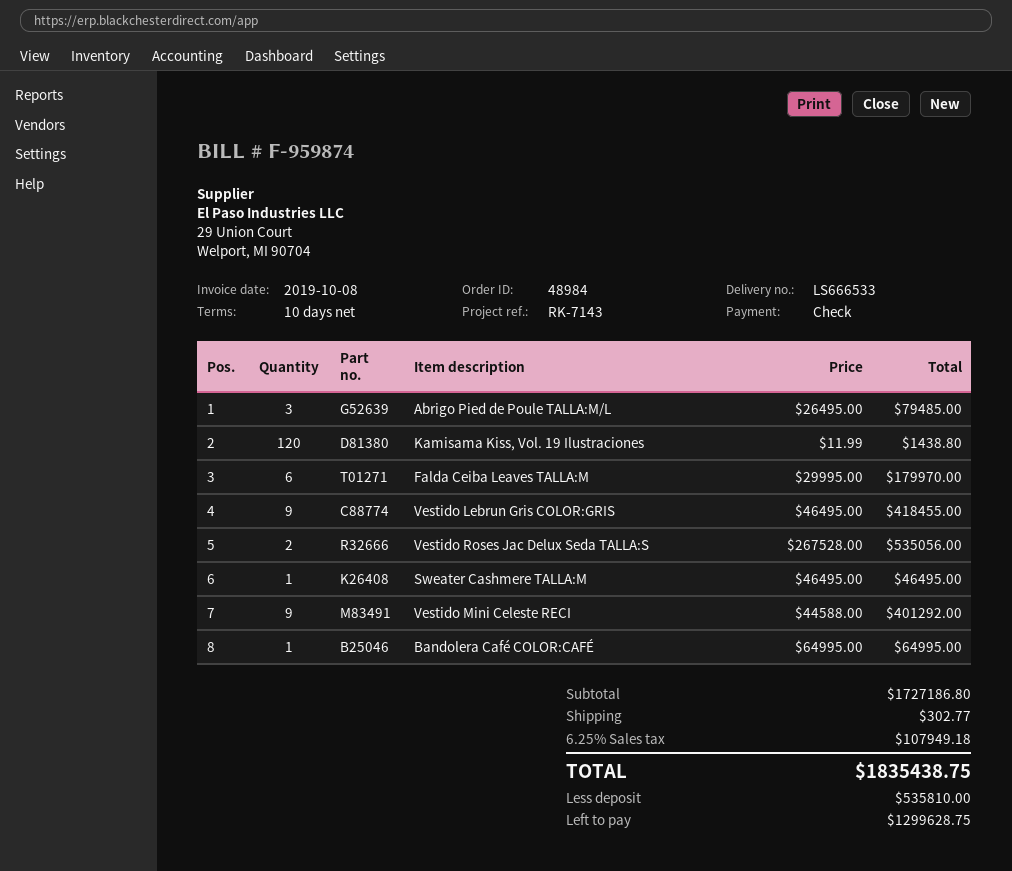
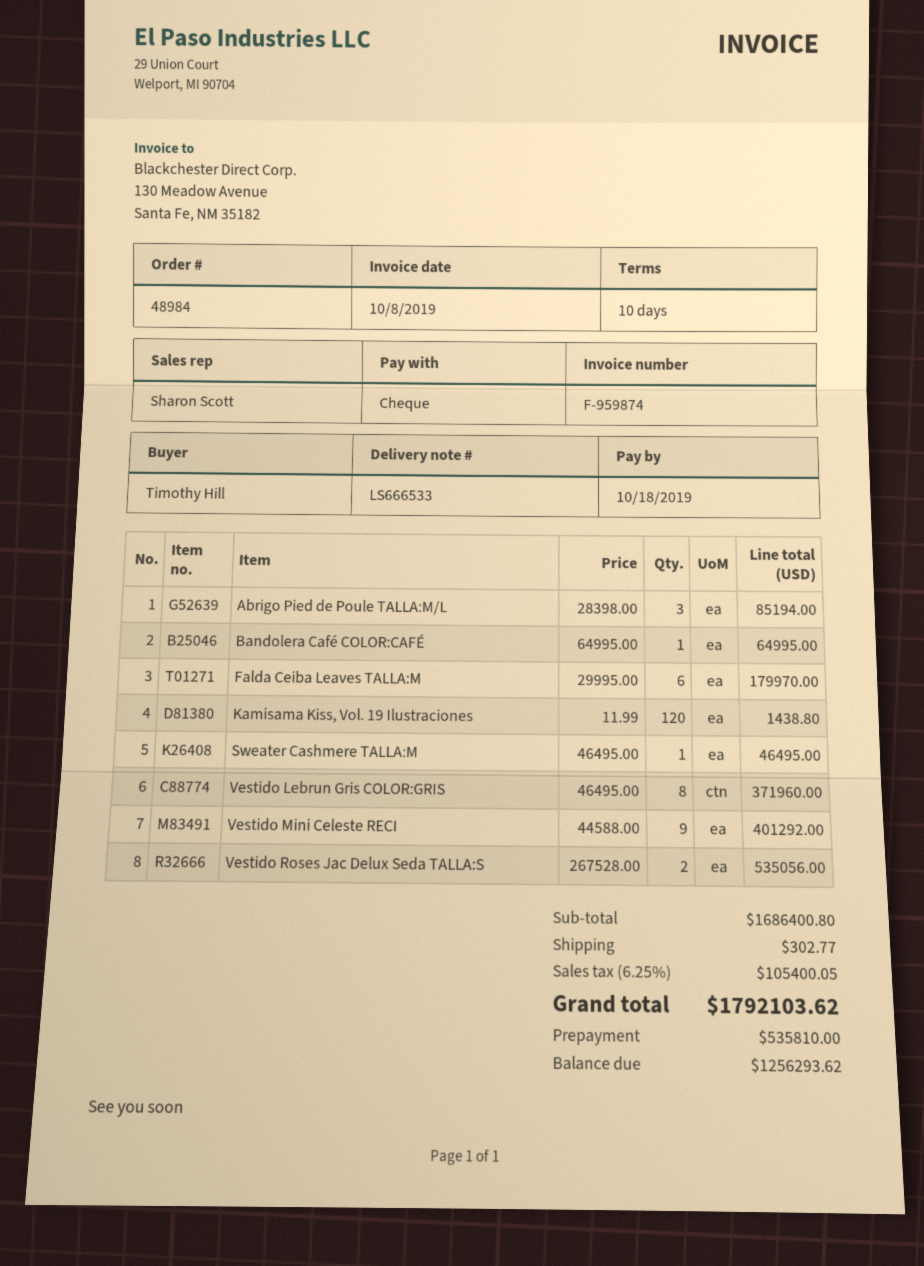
Abrigo Pied de Poule TALLA:M/L: 3 x 26495.00 = 79485.00 -> 3 x 28398.00 = 85194.00
Vestido Lebrun Gris COLOR:GRIS: 9 x 46495.00 = 418455.00 -> 8 x 46495.00 = 371960.00
subtotal: 1727186.80 -> 1686400.80
tax: 6.25% = 107949.18 -> 6.25% = 105400.05
total: 1835438.75 -> 1792103.62
balance: 1299628.75 -> 1256293.62

